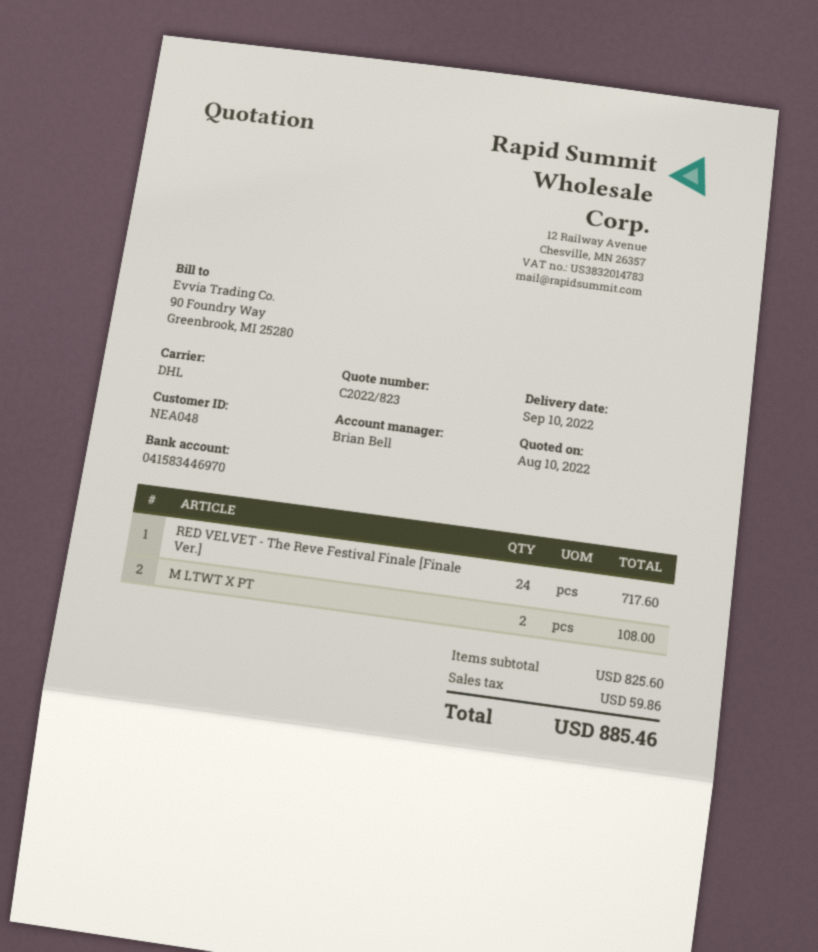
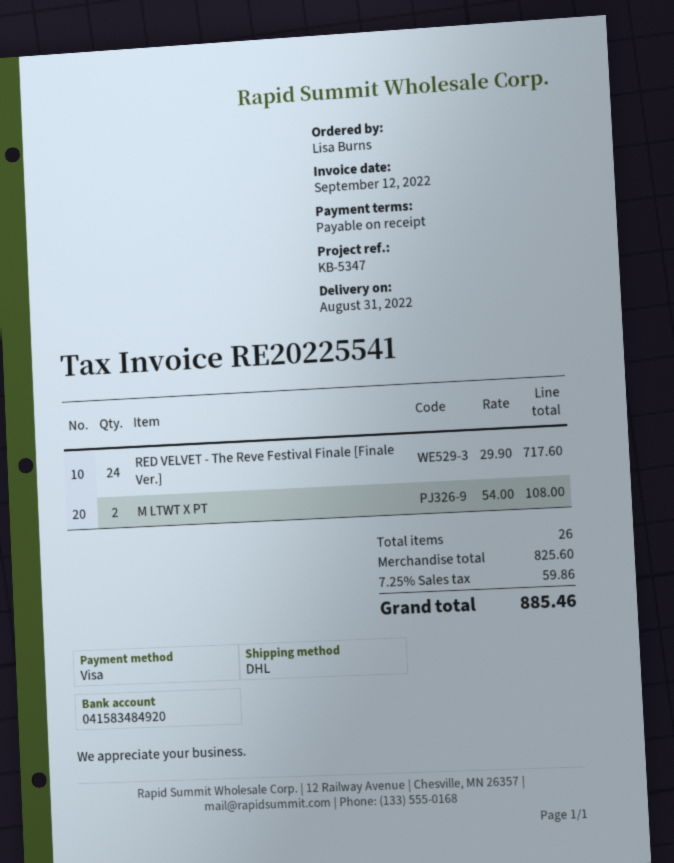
delivery date: 2022-09-10 -> 2022-08-31
bank account: 041583446970 -> 041583484920

